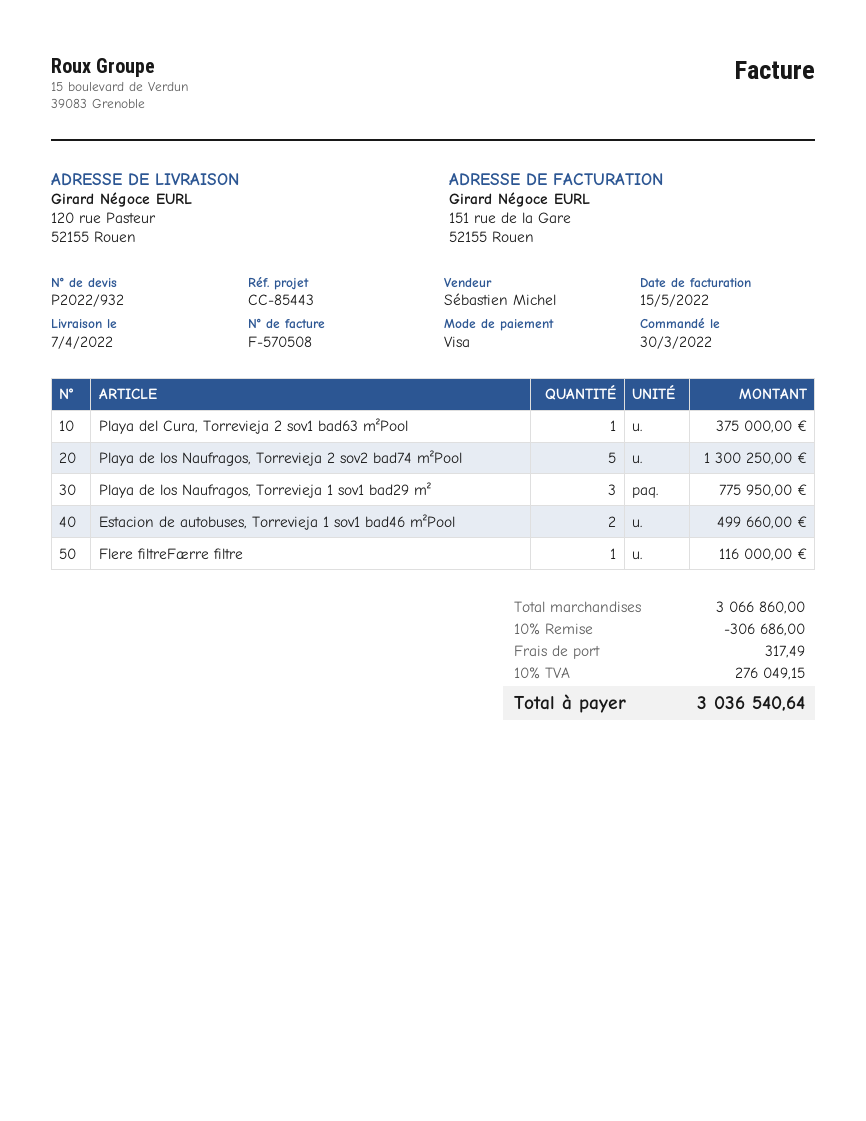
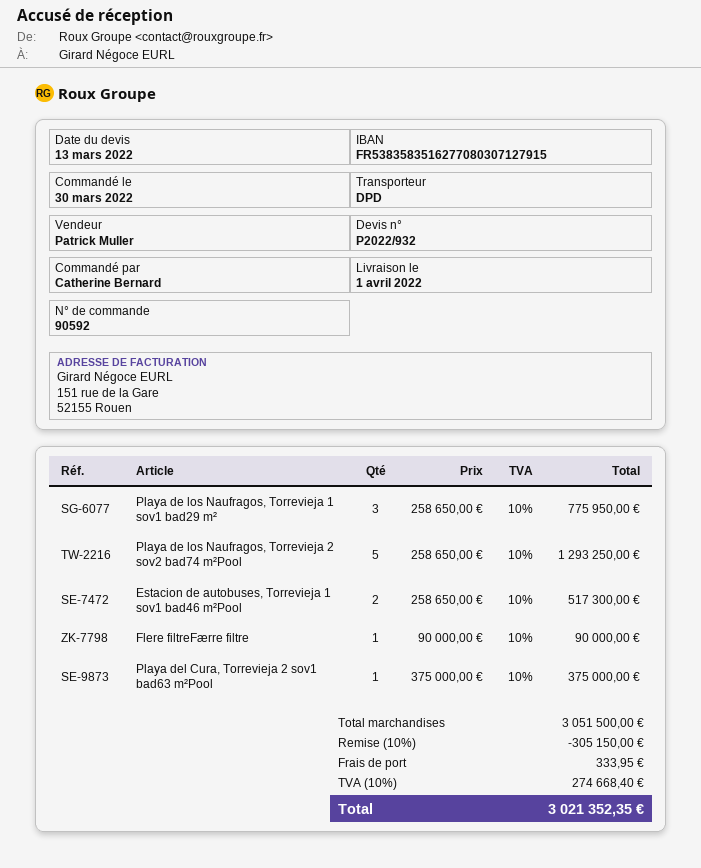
delivery date: 2022-04-07 -> 2022-04-01
sales rep: Sébastien Michel -> Patrick Muller
Playa de los Naufragos, Torrevieja 2 sov2 bad74 m²Pool: 5 for 1300250.00 -> 5 for 1293250.00
Estacion de autobuses, Torrevieja 1 sov1 bad46 m²Pool: 2 for 499660.00 -> 2 for 517300.00
Flere filtreFærre filtre: 1 for 116000.00 -> 1 for 90000.00
subtotal: 3066860.00 -> 3051500.00
discount: 10% = 306686.00 -> 10% = 305150.00
shipping: 317.49 -> 333.95
tax: 10% = 276049.15 -> 10% = 274668.40
total: 3036540.64 -> 3021352.35

